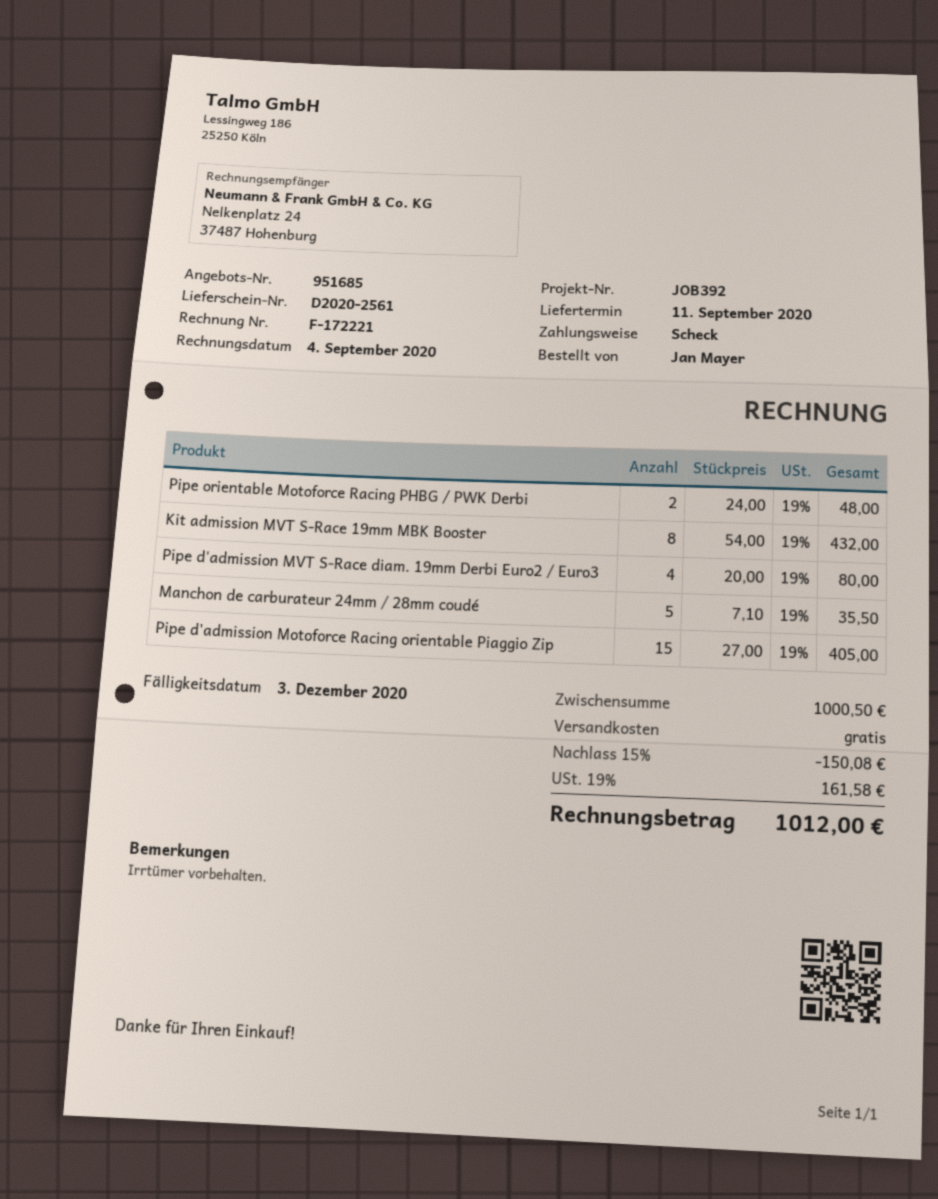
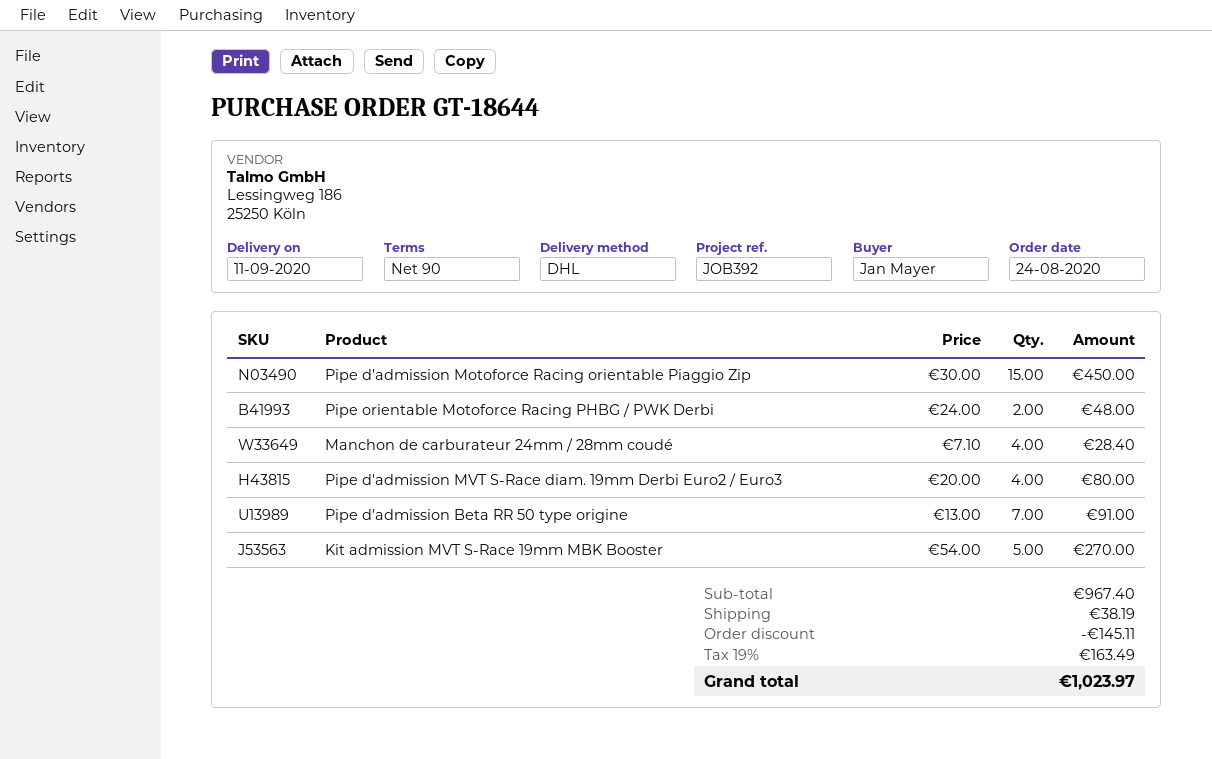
Kit admission MVT S-Race 19mm MBK Booster: 8 x 54.00 = 432.00 -> 5 x 54.00 = 270.00
Manchon de carburateur 24mm / 28mm coudé: 5 x 7.10 = 35.50 -> 4 x 7.10 = 28.40
Pipe d'admission Motoforce Racing orientable Piaggio Zip: 15 x 27.00 = 405.00 -> 15 x 30.00 = 450.00
Pipe d'admission Beta RR 50 type origine: none -> 7 x 13.00 = 91.00
subtotal: 1000.50 -> 967.40
discount: 150.08 -> 145.11
shipping: 0.00 -> 38.19
tax: 19% = 161.58 -> 19% = 163.49
total: 1012.00 -> 1023.97

